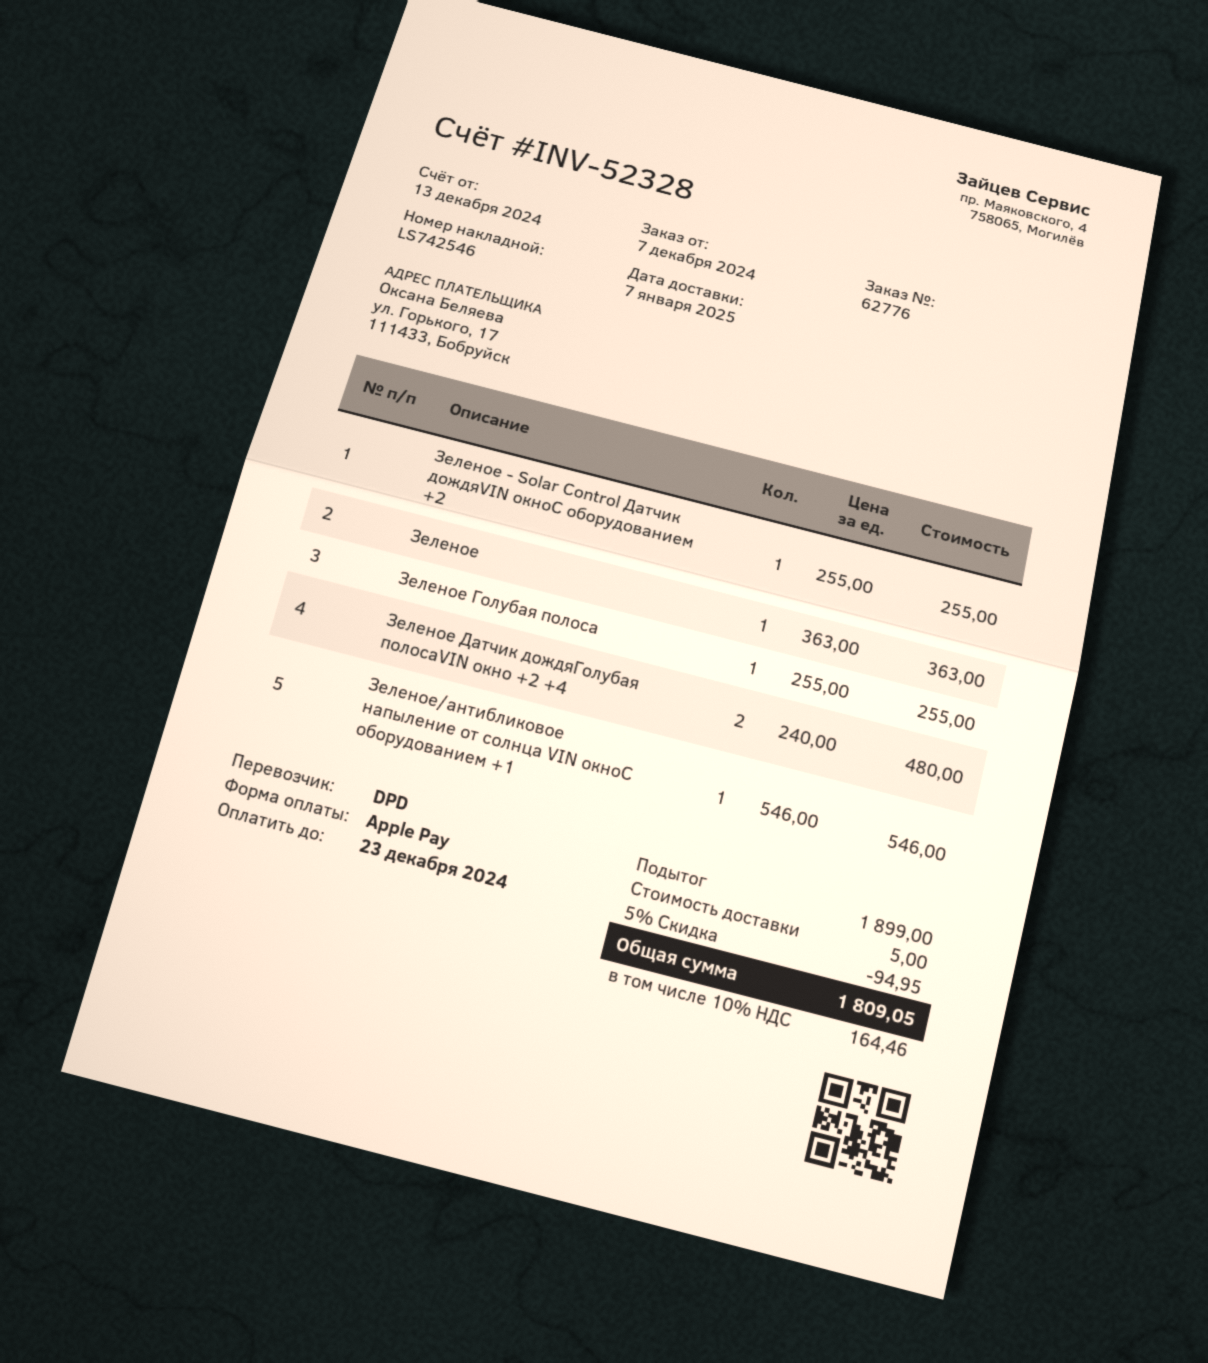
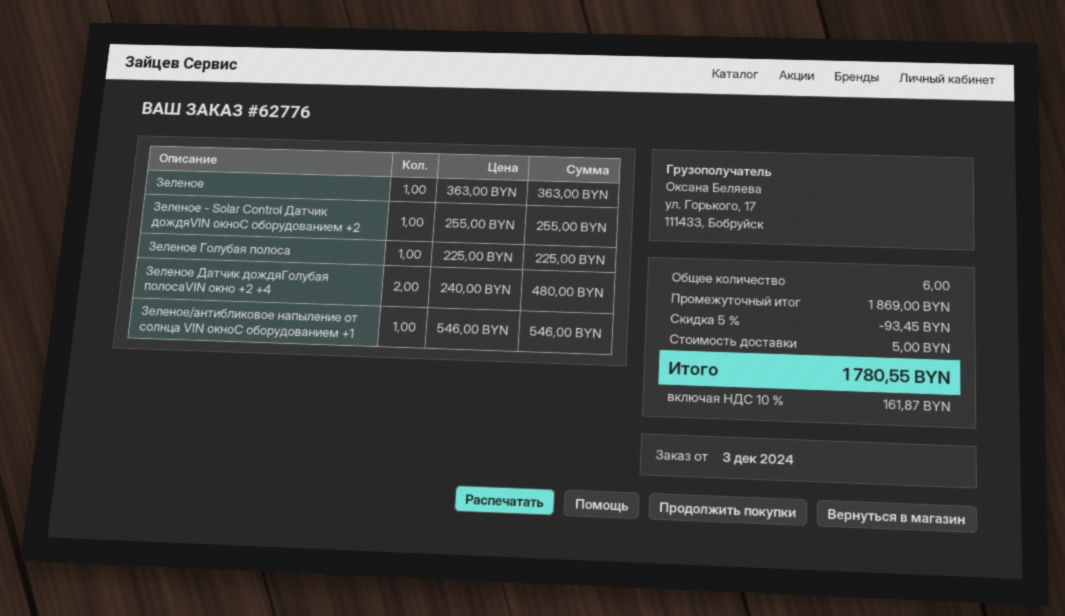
order date: 2024-12-07 -> 2024-12-03
Зеленое Голубая полоса: 1 x 255.00 = 255.00 -> 1 x 225.00 = 225.00
subtotal: 1899.00 -> 1869.00
discount: 5% = 94.95 -> 5% = 93.45
tax: 10% = 164.46 -> 10% = 161.87
total: 1809.05 -> 1780.55

